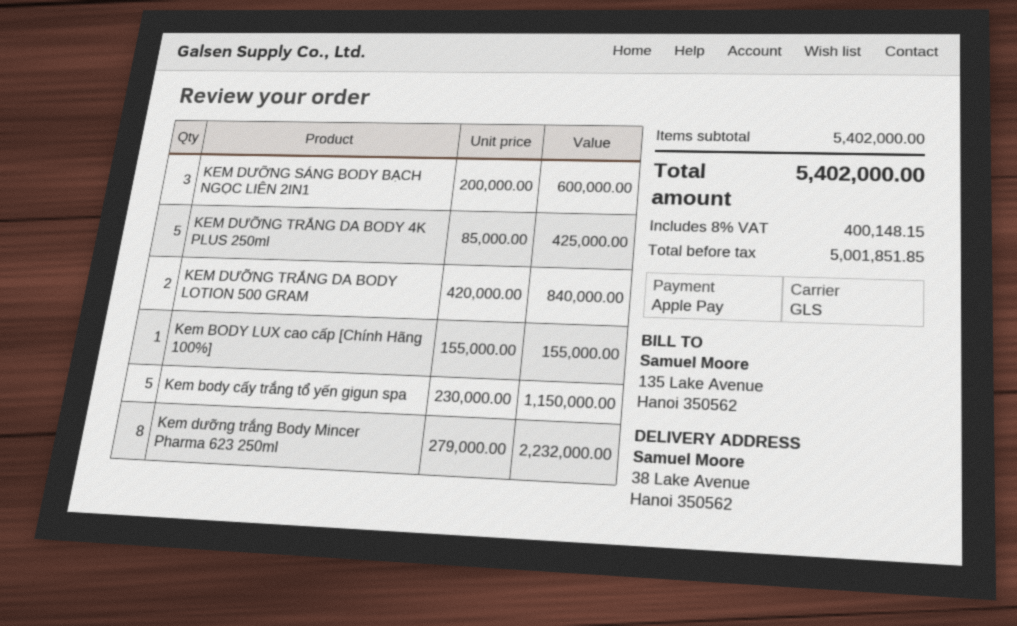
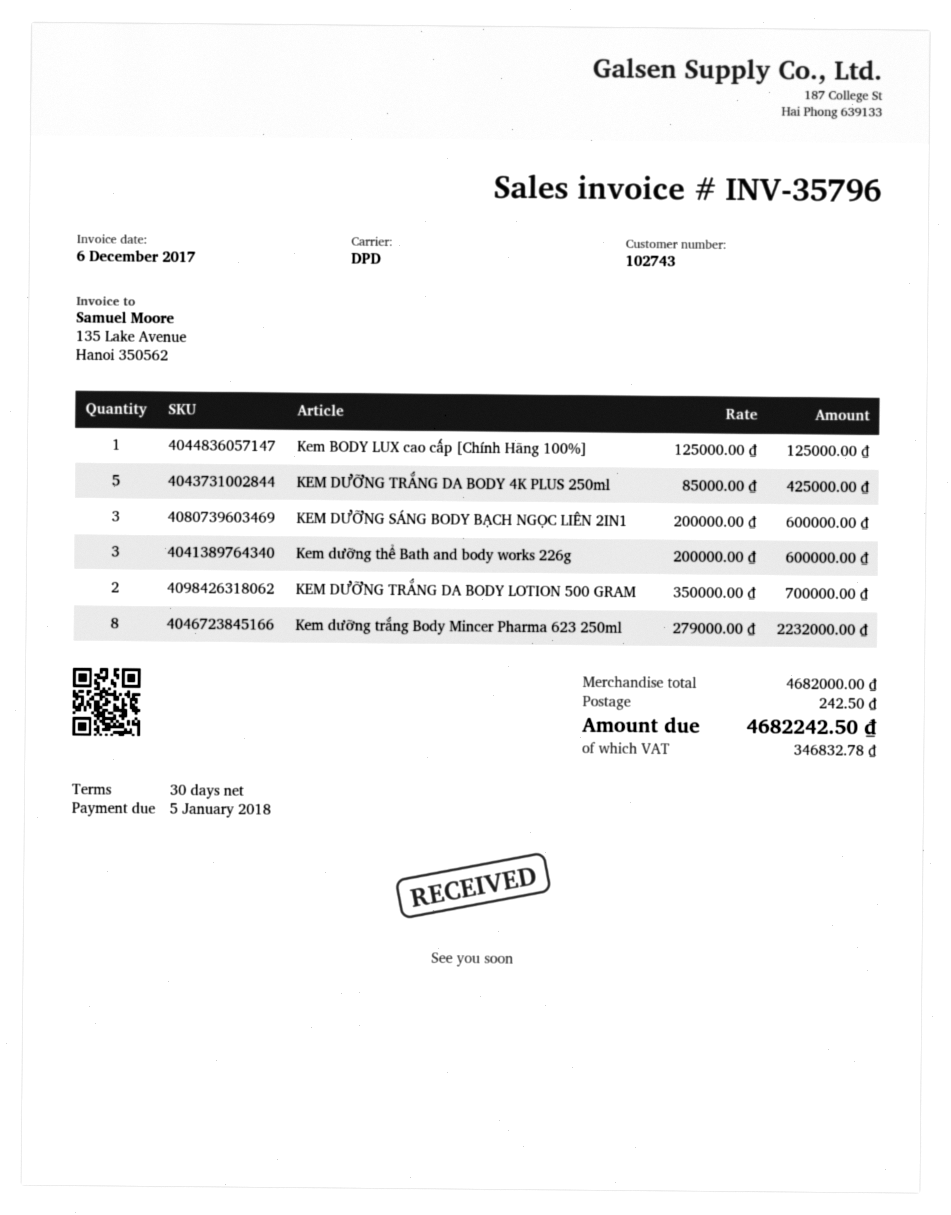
shipping method: GLS -> DPD
KEM DƯỠNG TRẮNG DA BODY LOTION 500 GRAM: 2 x 420000.00 = 840000.00 -> 2 x 350000.00 = 700000.00
Kem BODY LUX cao cấp [Chính Hãng 100%]: 1 x 155000.00 = 155000.00 -> 1 x 125000.00 = 125000.00
Kem body cấy trắng tổ yến gigun spa: 5 x 230000.00 = 1150000.00 -> none
Kem dưỡng thể Bath and body works 226g: none -> 3 x 200000.00 = 600000.00
subtotal: 5402000.00 -> 4682000.00
shipping: none -> 242.50
tax: 400148.15 -> 346832.78
total: 5402000.00 -> 4682242.50

